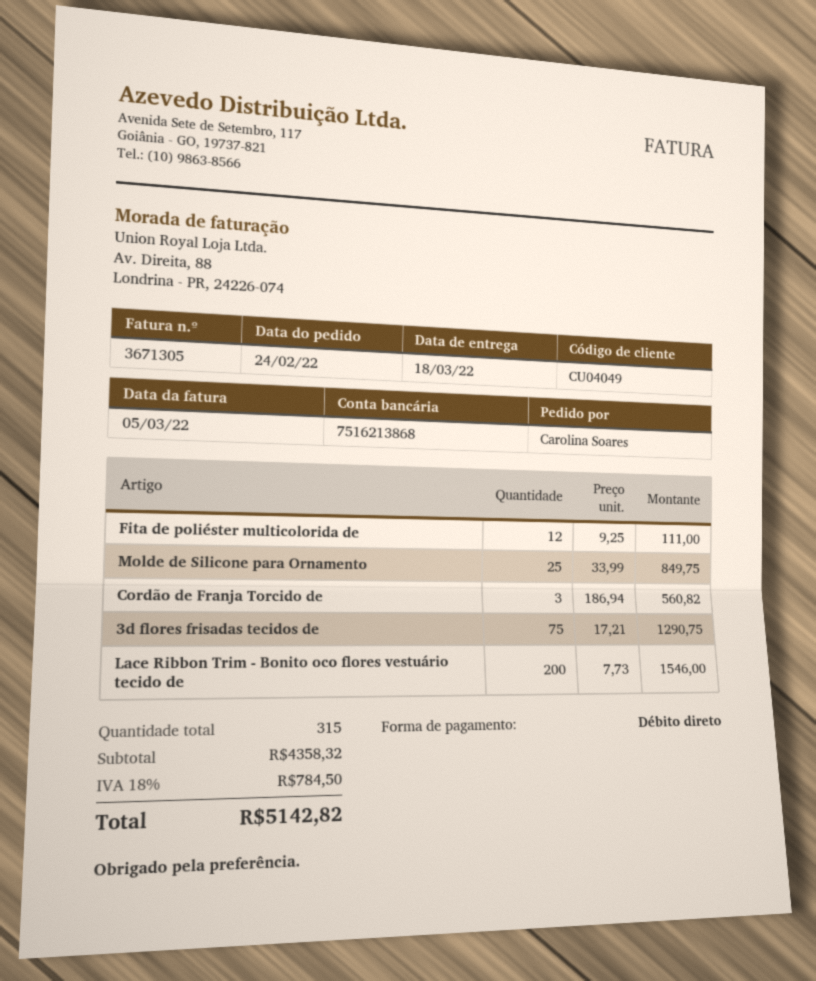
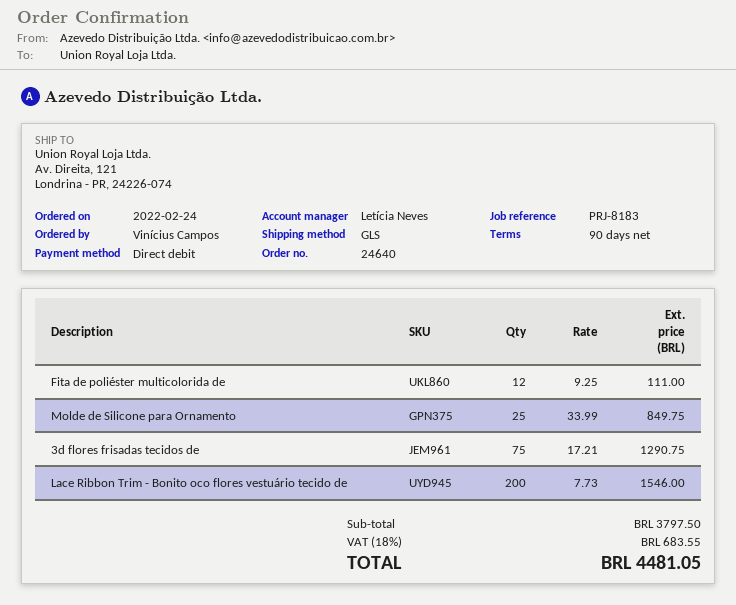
ordered by: Carolina Soares -> Vinícius Campos
Cordão de Franja Torcido de: 3 x 186.94 = 560.82 -> none
subtotal: 4358.32 -> 3797.50
tax: 18% = 784.50 -> 18% = 683.55
total: 5142.82 -> 4481.05

